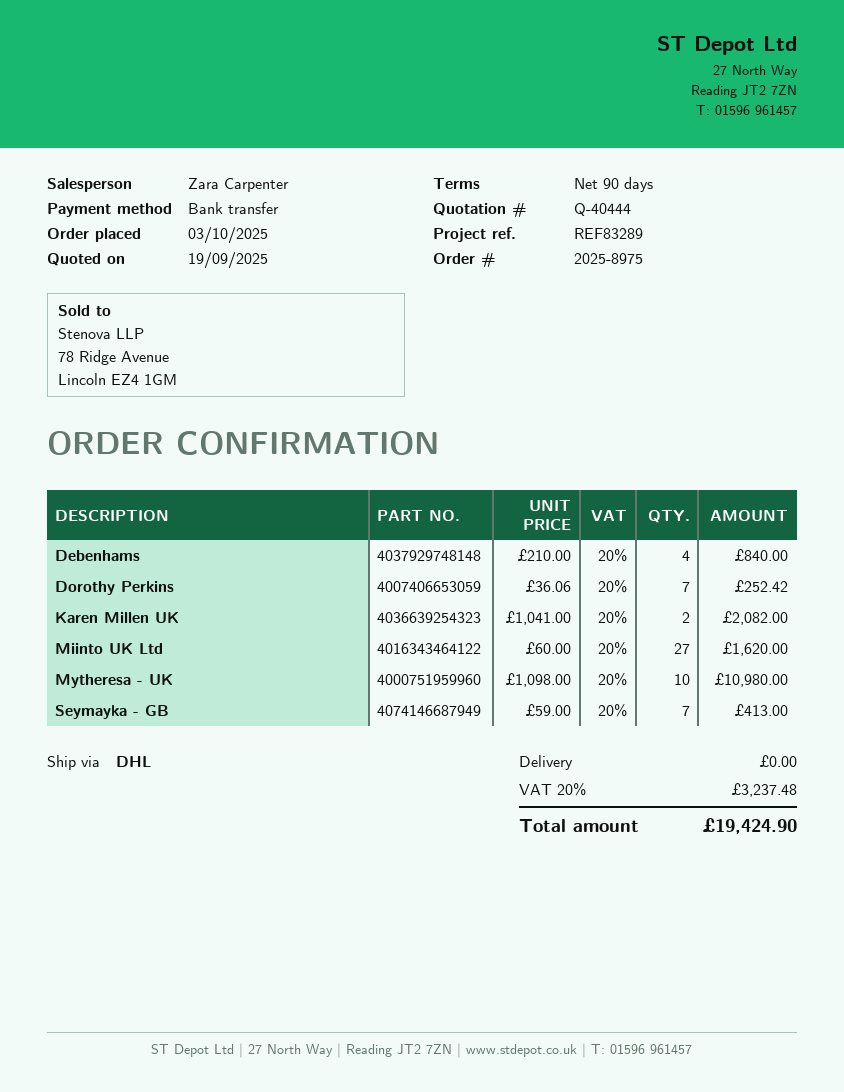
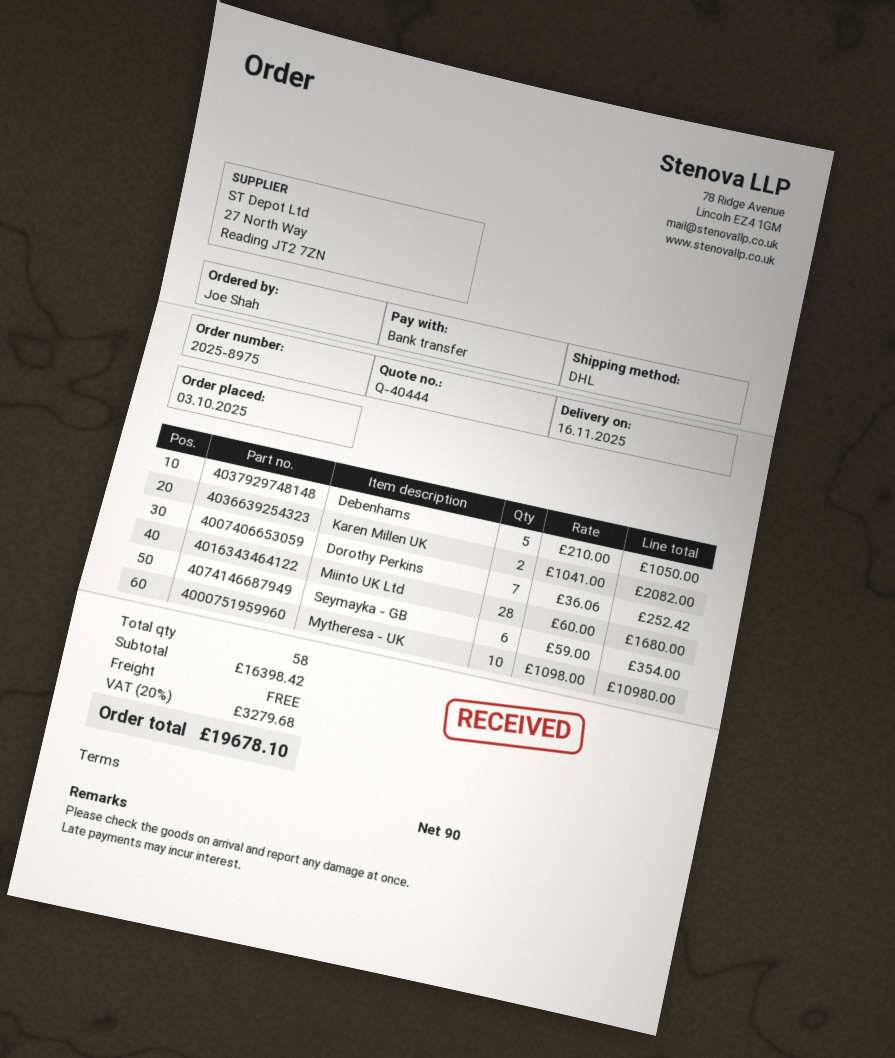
Debenhams: 4 x 210.00 = 840.00 -> 5 x 210.00 = 1050.00
Miinto UK Ltd: 27 x 60.00 = 1620.00 -> 28 x 60.00 = 1680.00
Seymayka - GB: 7 x 59.00 = 413.00 -> 6 x 59.00 = 354.00
tax: 20% = 3237.48 -> 20% = 3279.68
total: 19424.90 -> 19678.10

